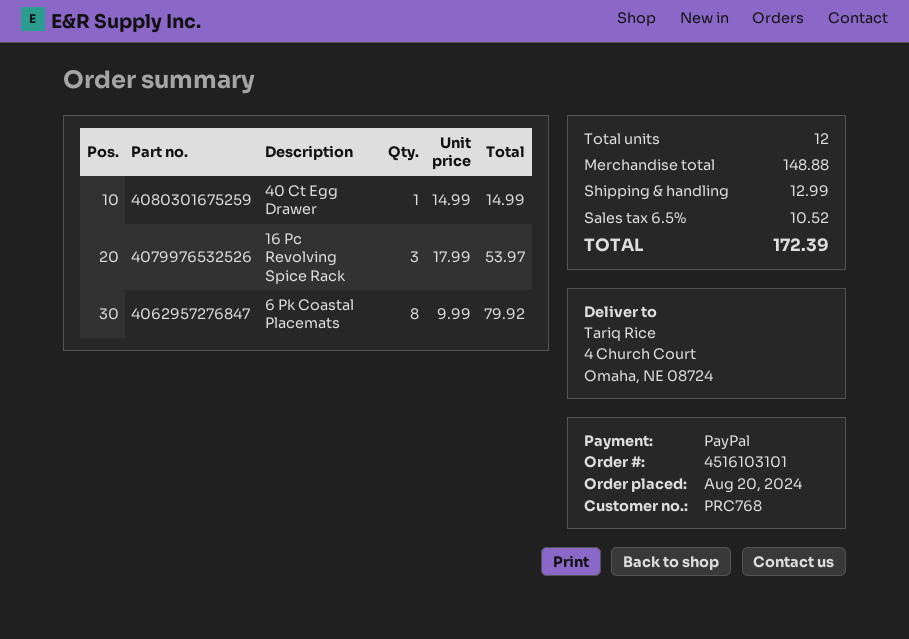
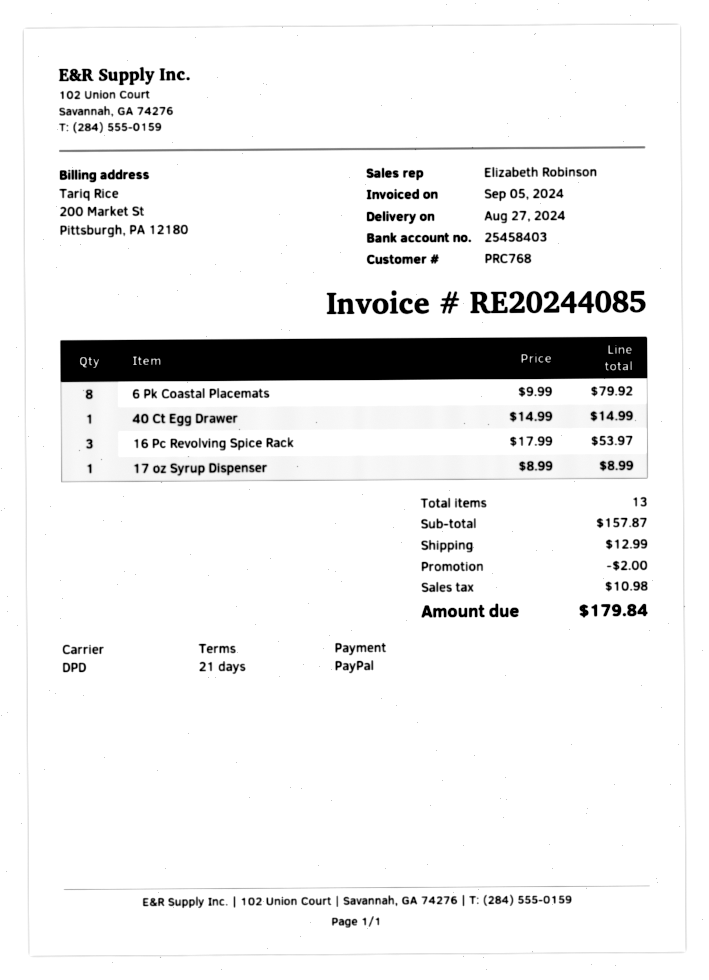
17 oz Syrup Dispenser: none -> 1 x 8.99 = 8.99
total quantity: 12 -> 13
subtotal: 148.88 -> 157.87
discount: none -> 2.00
tax: 10.52 -> 10.98
total: 172.39 -> 179.84

